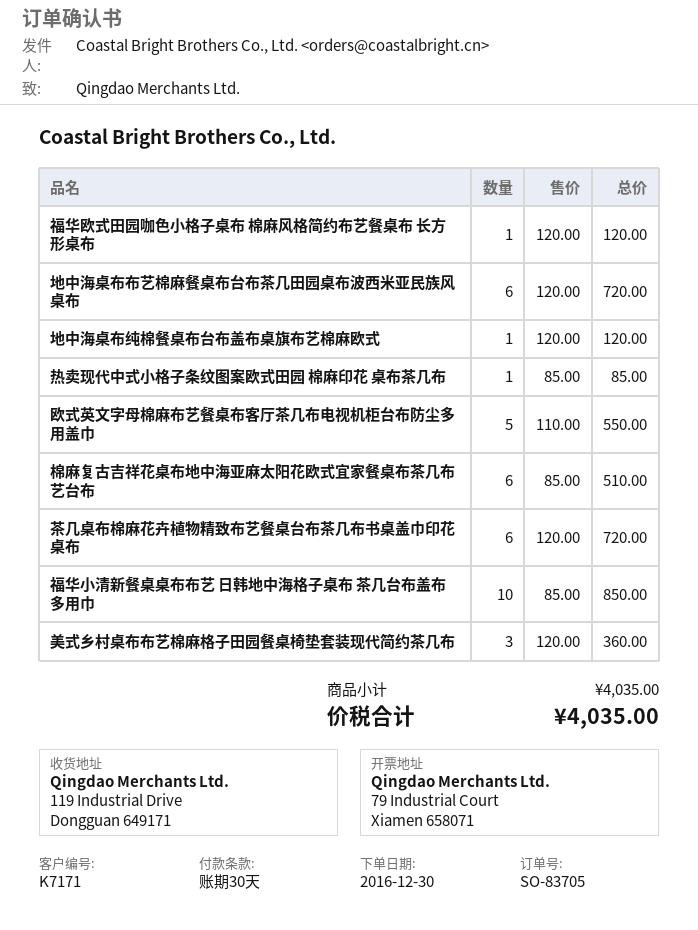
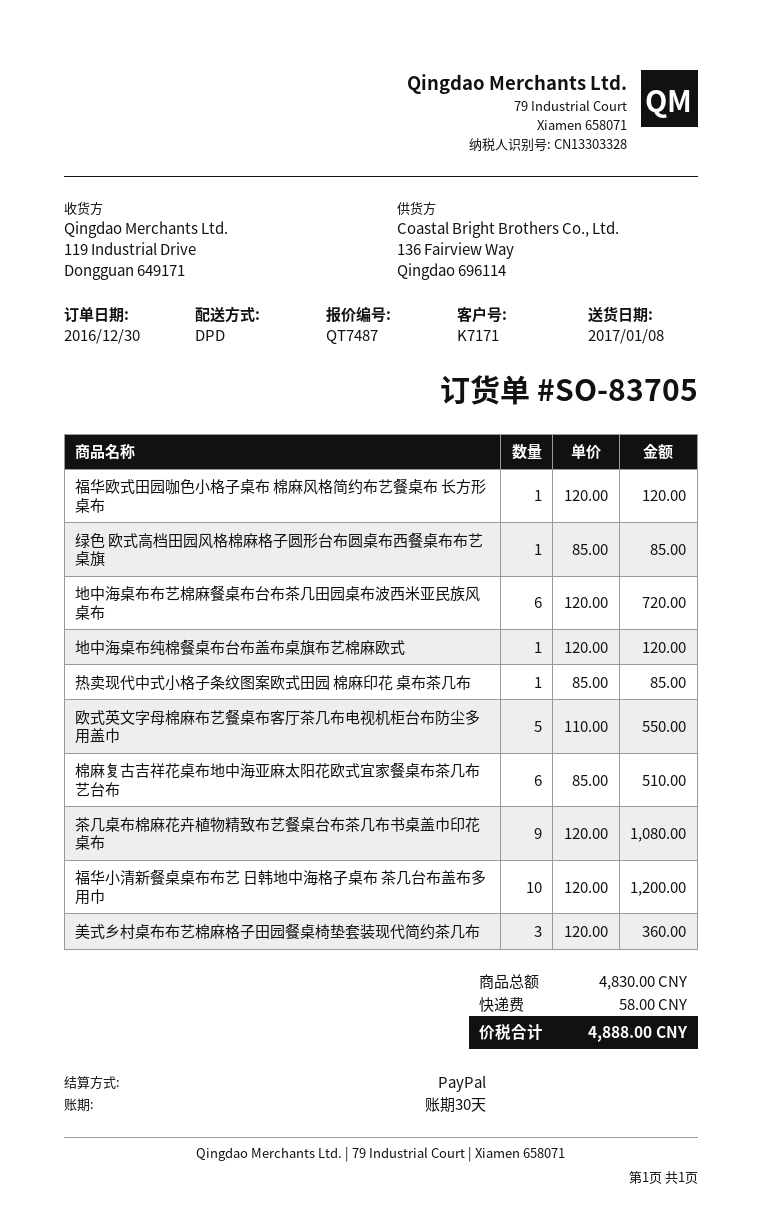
茶几桌布棉麻花卉植物精致布艺餐桌台布茶几布书桌盖巾印花桌布: 6 x 120.00 = 720.00 -> 9 x 120.00 = 1080.00
福华小清新餐桌桌布布艺 日韩地中海格子桌布 茶几台布盖布多用巾: 10 x 85.00 = 850.00 -> 10 x 120.00 = 1200.00
绿色 欧式高档田园风格棉麻格子圆形台布圆桌布西餐桌布布艺桌旗: none -> 1 x 85.00 = 85.00
subtotal: 4035.00 -> 4830.00
shipping: none -> 58.00
total: 4035.00 -> 4888.00

